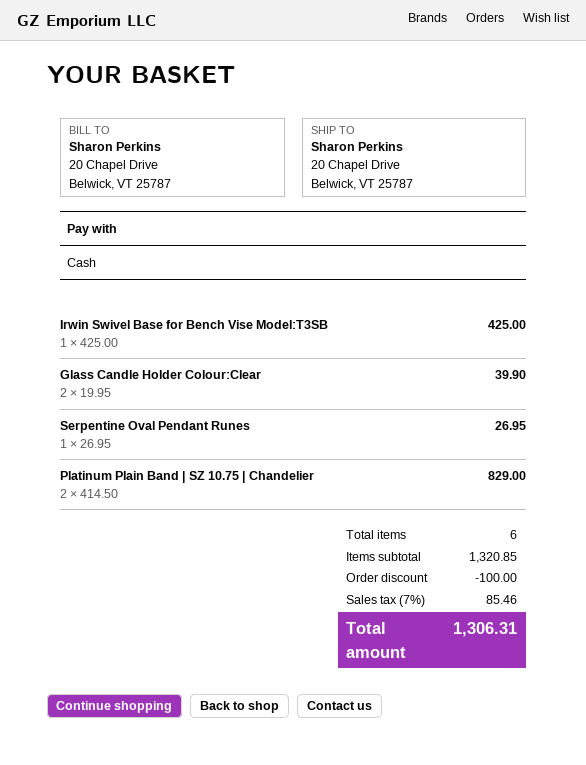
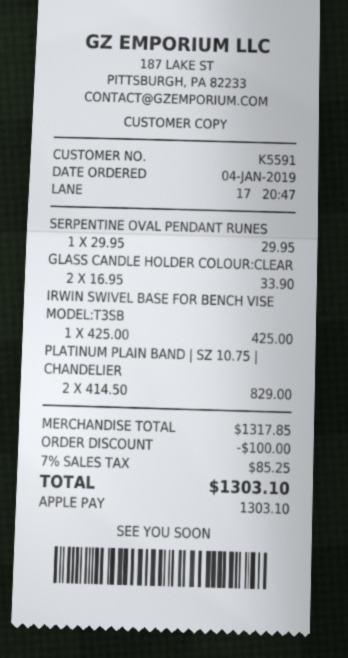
payment method: cash -> Apple Pay
Glass Candle Holder Colour:Clear: 2 x 19.95 = 39.90 -> 2 x 16.95 = 33.90
Serpentine Oval Pendant Runes: 1 x 26.95 = 26.95 -> 1 x 29.95 = 29.95
subtotal: 1320.85 -> 1317.85
tax: 7% = 85.46 -> 7% = 85.25
total: 1306.31 -> 1303.10

